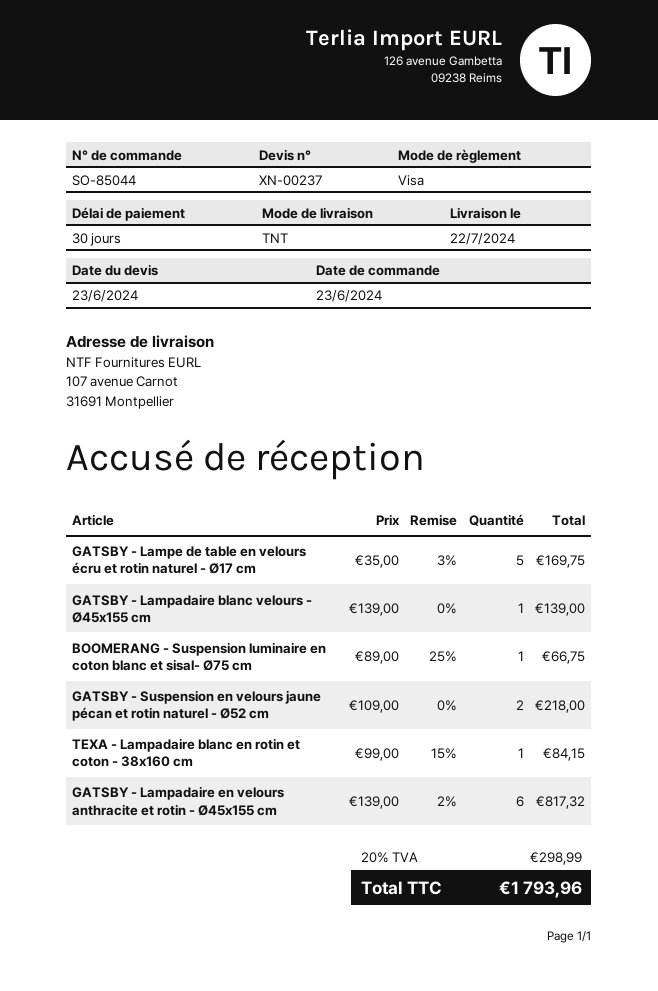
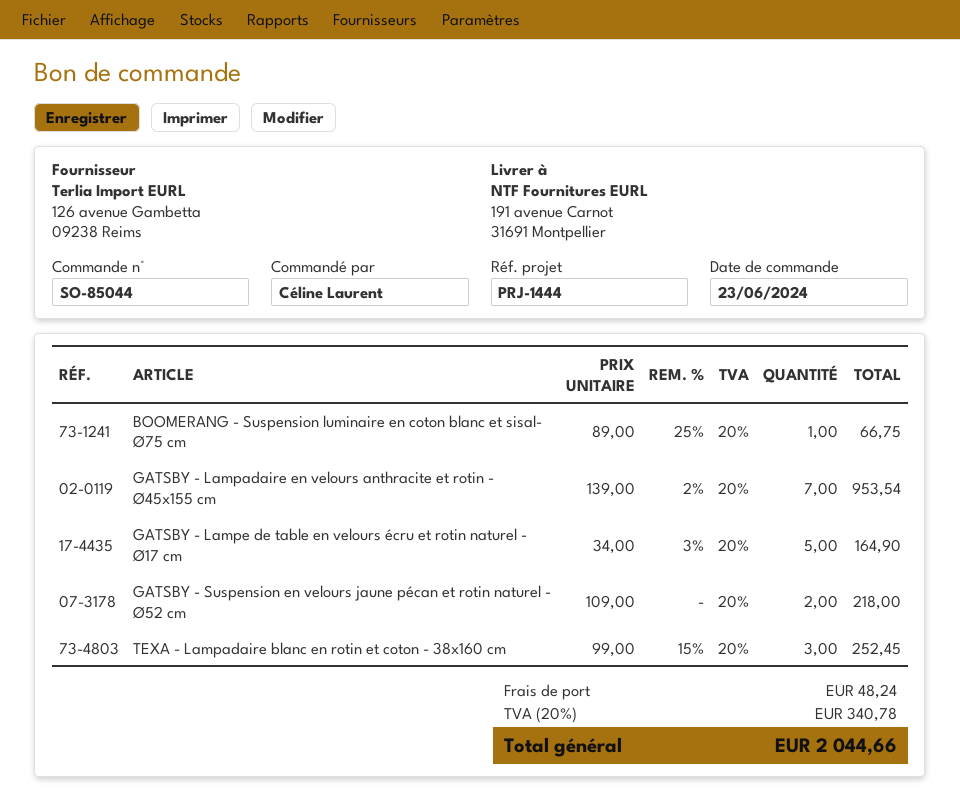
ship to: 107 avenue Carnot, 31691 Montpellier -> 191 avenue Carnot, 31691 Montpellier
GATSBY - Lampe de table en velours écru et rotin naturel - Ø17 cm: 5 x 35.00 - 3% = 169.75 -> 5 x 34.00 - 3% = 164.90
GATSBY - Lampadaire blanc velours - Ø45x155 cm: 1 x 139.00 = 139.00 -> none
TEXA - Lampadaire blanc en rotin et coton - 38x160 cm: 1 x 99.00 - 15% = 84.15 -> 3 x 99.00 - 15% = 252.45
GATSBY - Lampadaire en velours anthracite et rotin - Ø45x155 cm: 6 x 139.00 - 2% = 817.32 -> 7 x 139.00 - 2% = 953.54
shipping: none -> 48.24
tax: 20% = 298.99 -> 20% = 340.78
total: 1793.96 -> 2044.66

